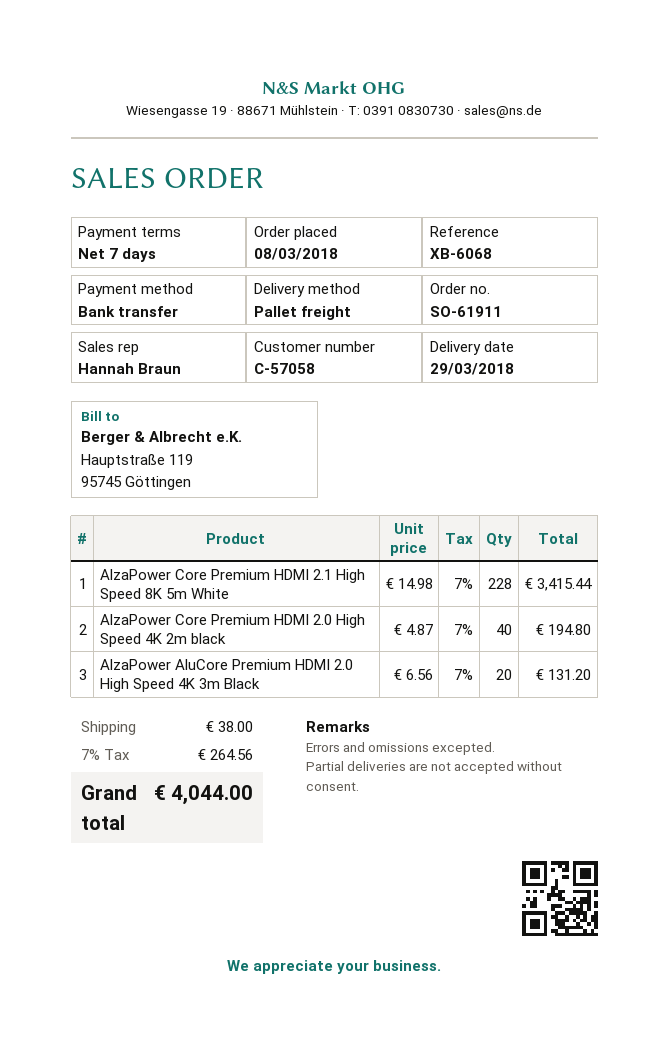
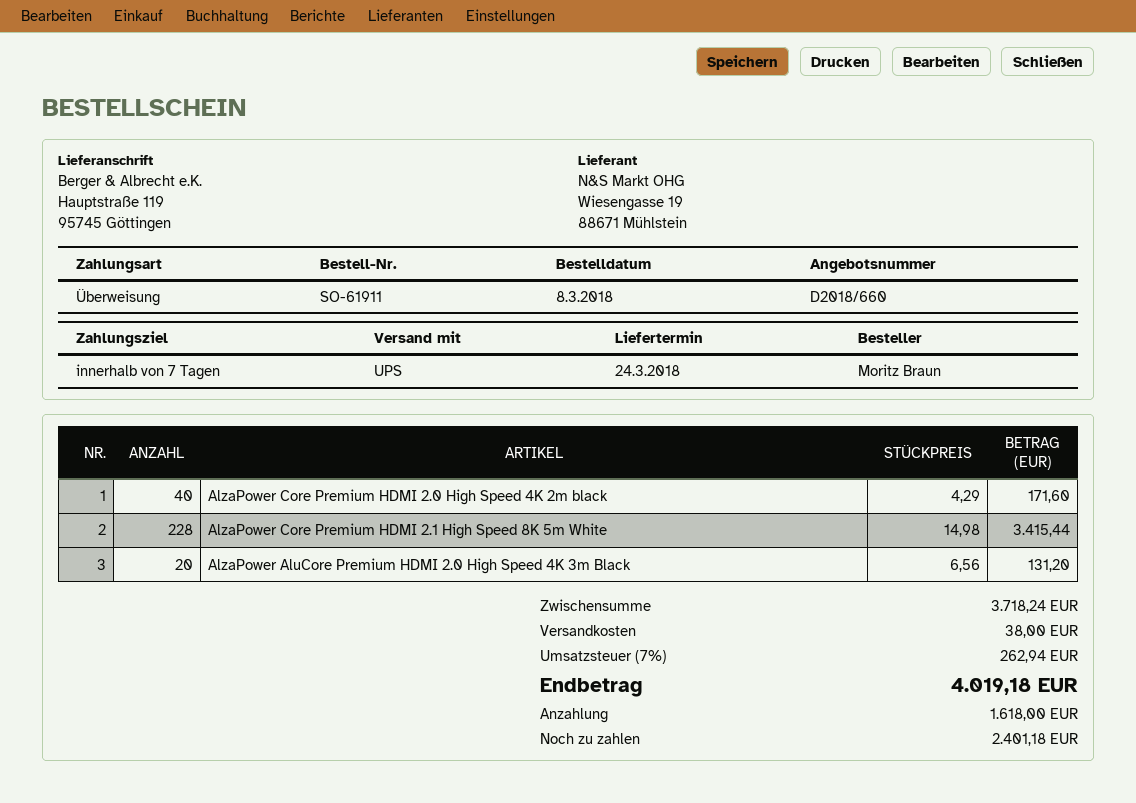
delivery date: 2018-03-29 -> 2018-03-24
shipping method: pallet freight -> UPS
AlzaPower Core Premium HDMI 2.0 High Speed 4K 2m black: 40 x 4.87 = 194.80 -> 40 x 4.29 = 171.60
tax: 7% = 264.56 -> 7% = 262.94
total: 4044.00 -> 4019.18

